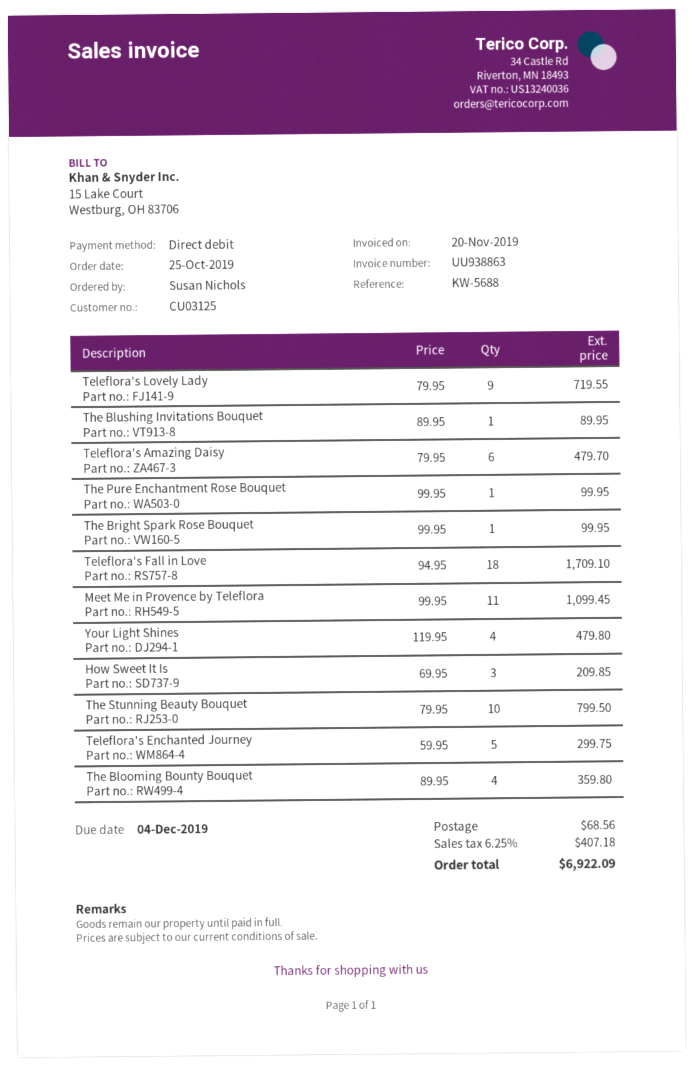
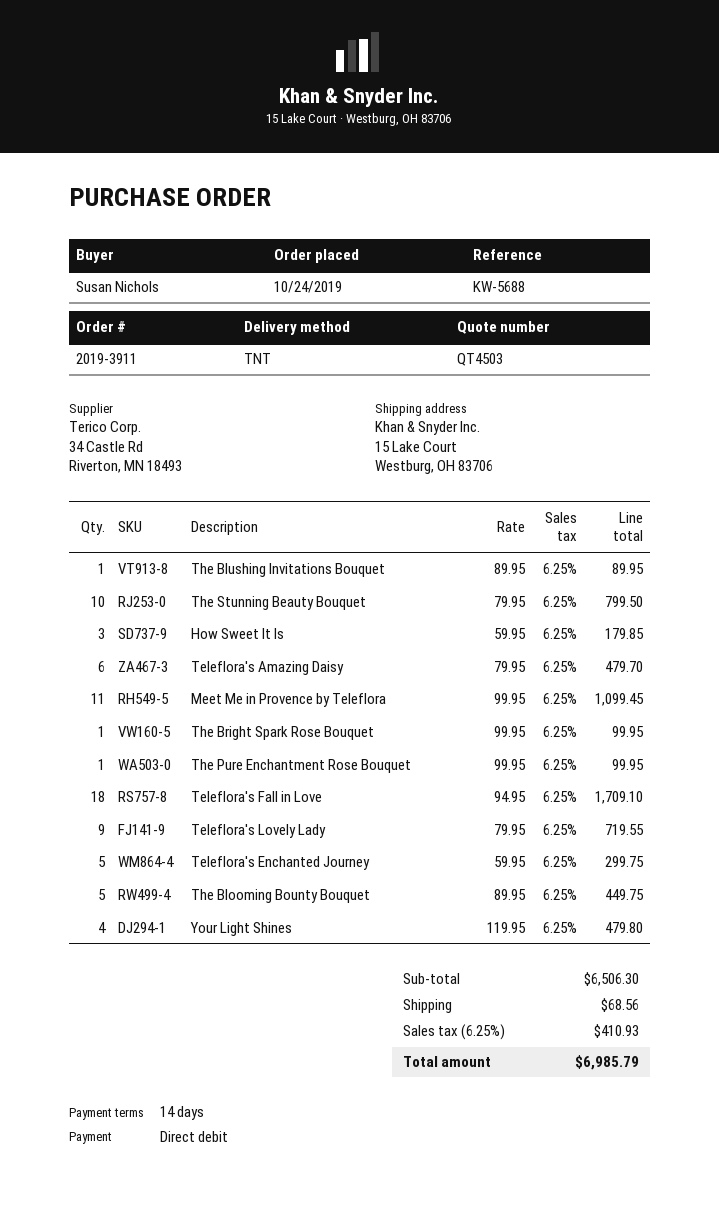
order date: 2019-10-25 -> 2019-10-24
How Sweet It Is: 3 x 69.95 = 209.85 -> 3 x 59.95 = 179.85
The Blooming Bounty Bouquet: 4 x 89.95 = 359.80 -> 5 x 89.95 = 449.75
tax: 6.25% = 407.18 -> 6.25% = 410.93
total: 6922.09 -> 6985.79

